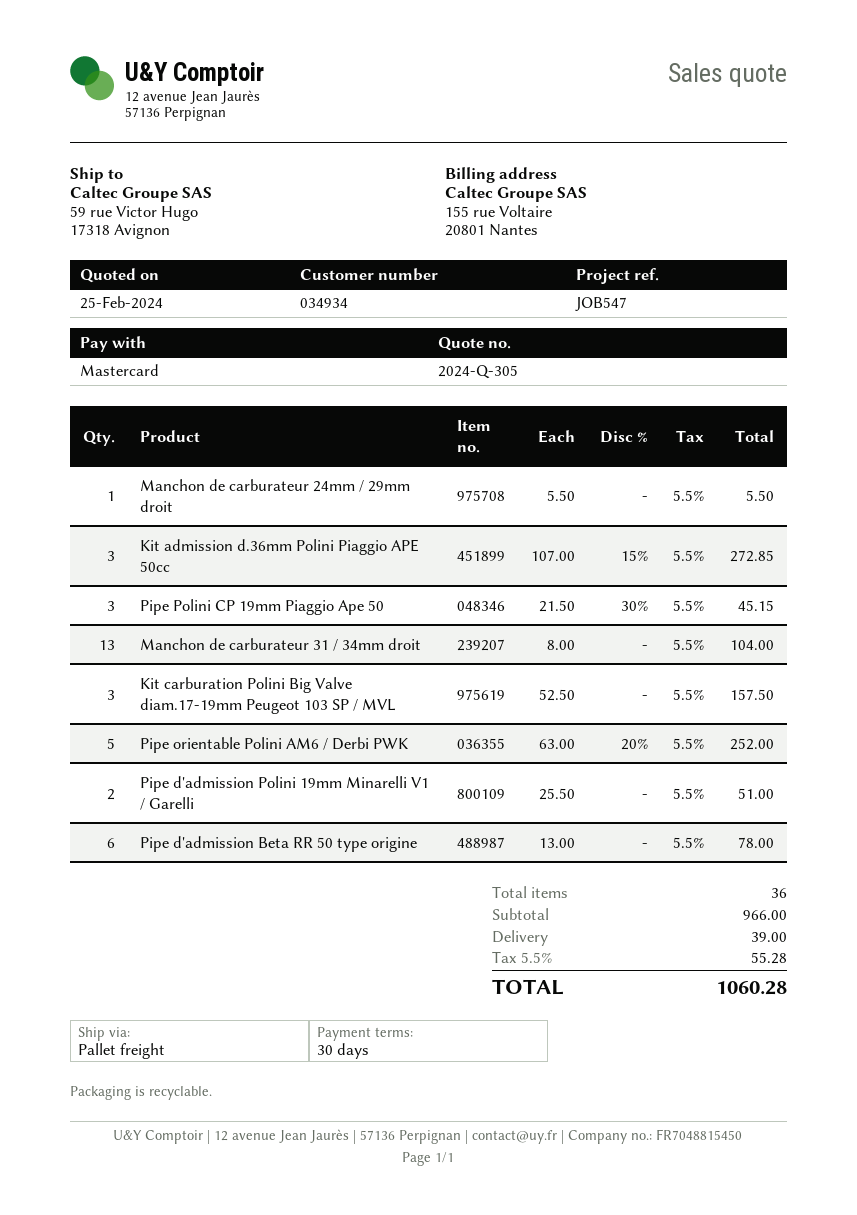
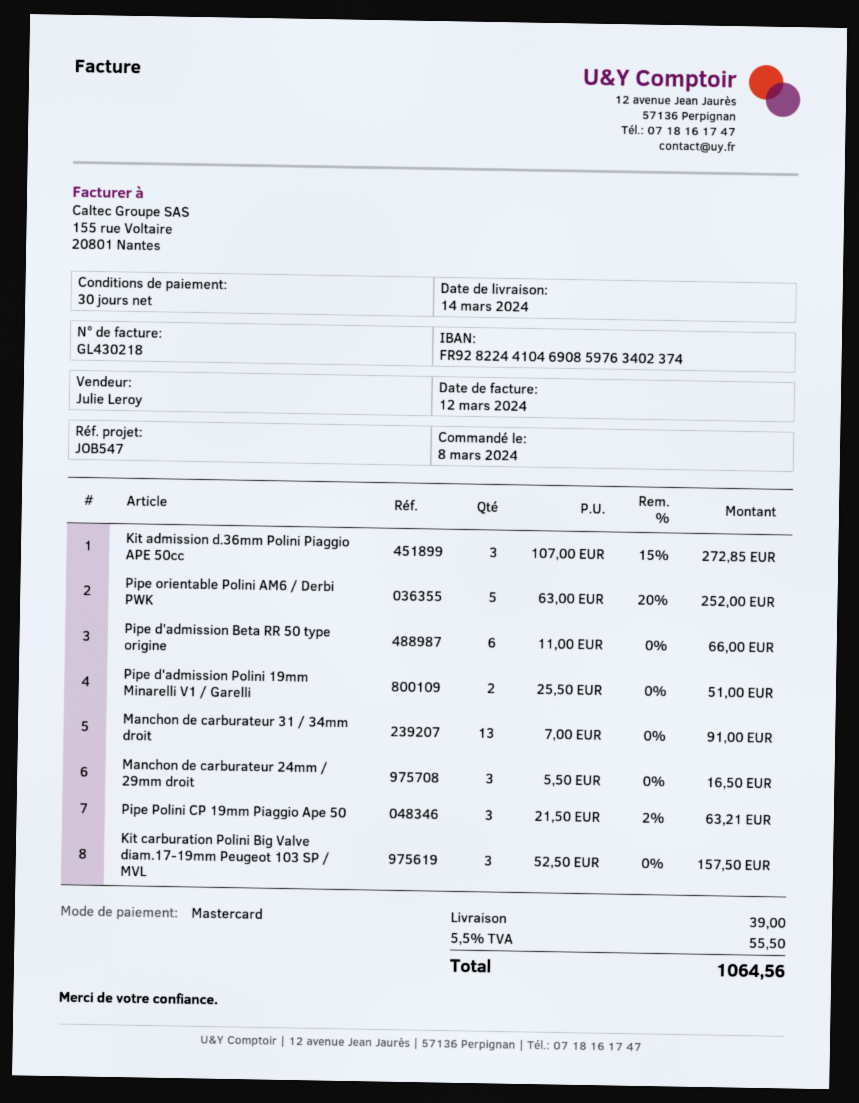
Manchon de carburateur 24mm / 29mm droit: 1 x 5.50 = 5.50 -> 3 x 5.50 = 16.50
Pipe Polini CP 19mm Piaggio Ape 50: 3 x 21.50 - 30% = 45.15 -> 3 x 21.50 - 2% = 63.21
Manchon de carburateur 31 / 34mm droit: 13 x 8.00 = 104.00 -> 13 x 7.00 = 91.00
Pipe d'admission Beta RR 50 type origine: 6 x 13.00 = 78.00 -> 6 x 11.00 = 66.00
tax: 5.5% = 55.28 -> 5.5% = 55.50
total: 1060.28 -> 1064.56

